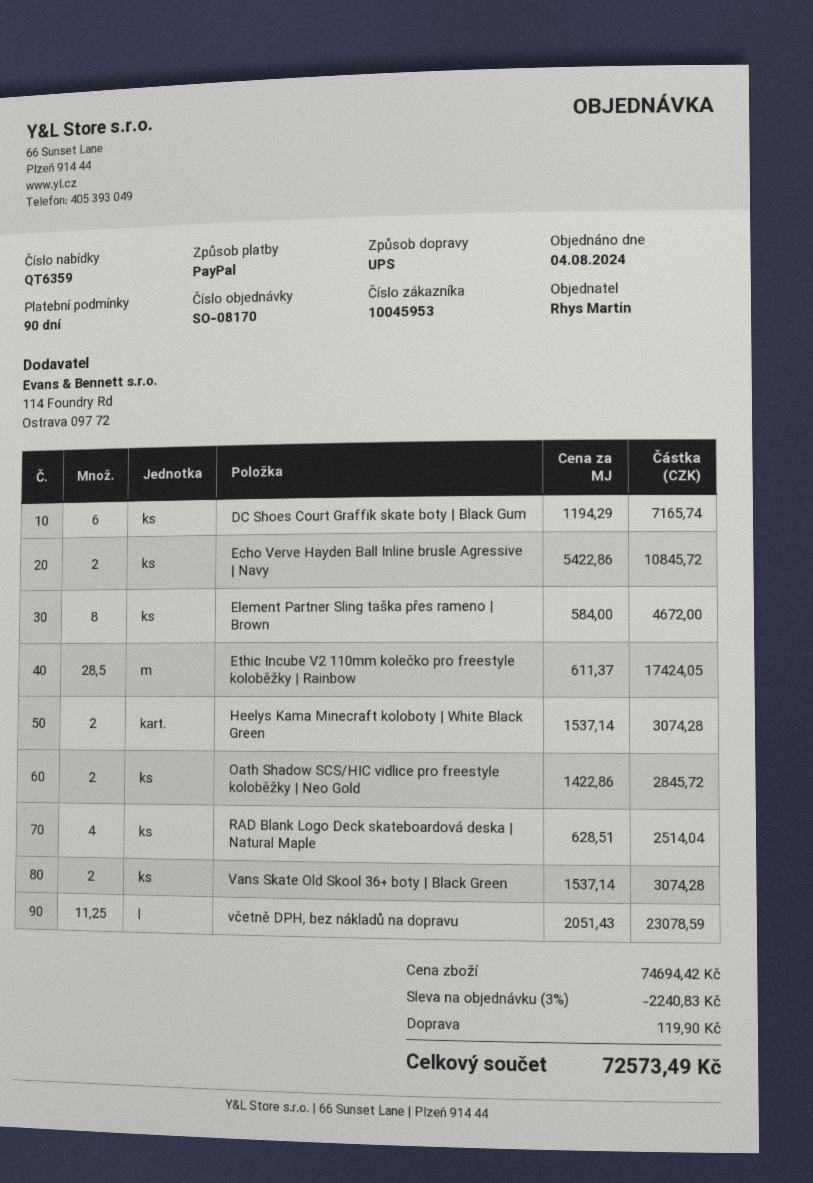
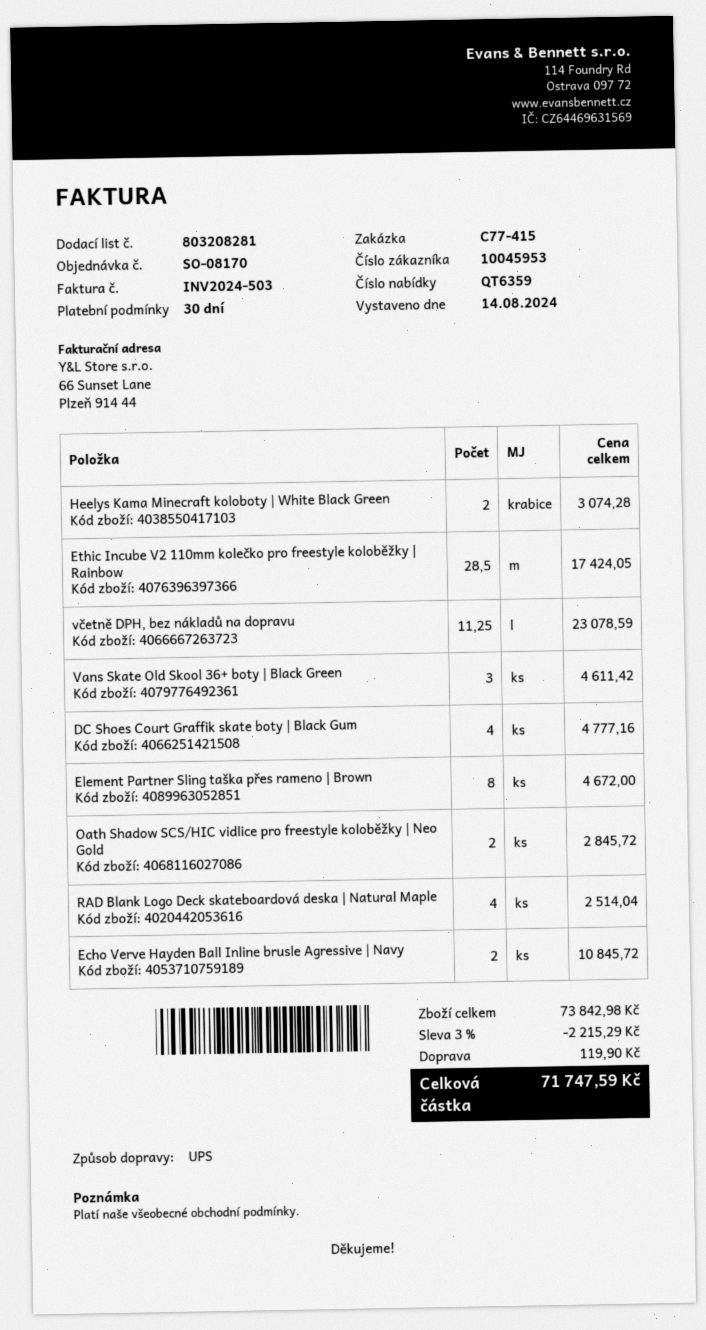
payment terms: 90 days -> 30 days
DC Shoes Court Graffik skate boty | Black Gum: 6 for 7165.74 -> 4 for 4777.16
Vans Skate Old Skool 36+ boty | Black Green: 2 for 3074.28 -> 3 for 4611.42
subtotal: 74694.42 -> 73842.98
discount: 3% = 2240.83 -> 3% = 2215.29
total: 72573.49 -> 71747.59

